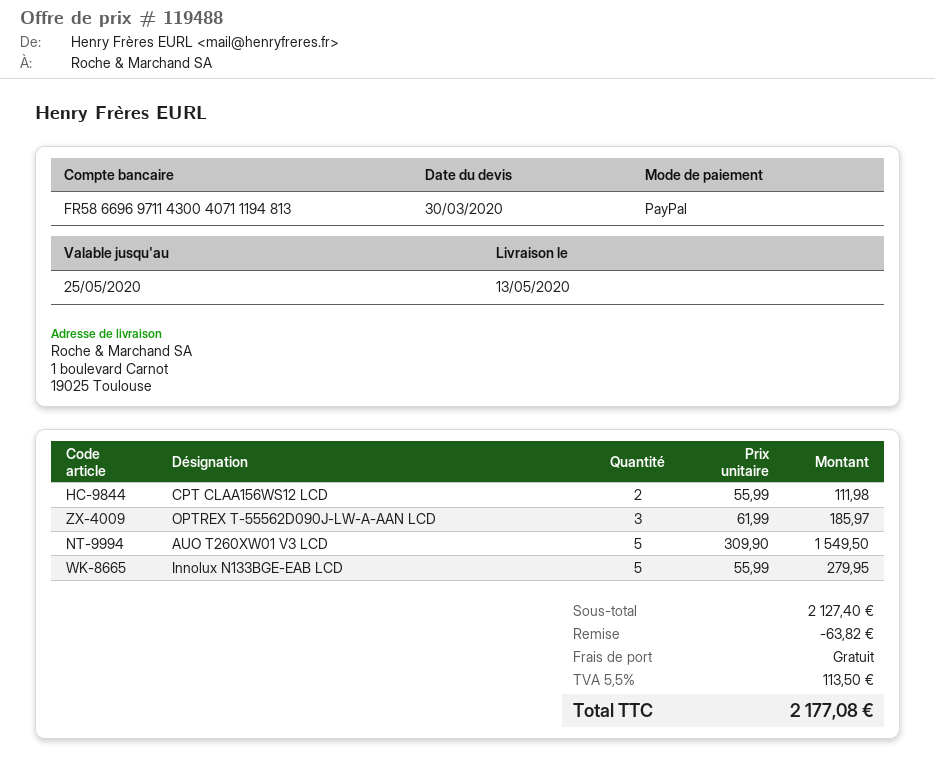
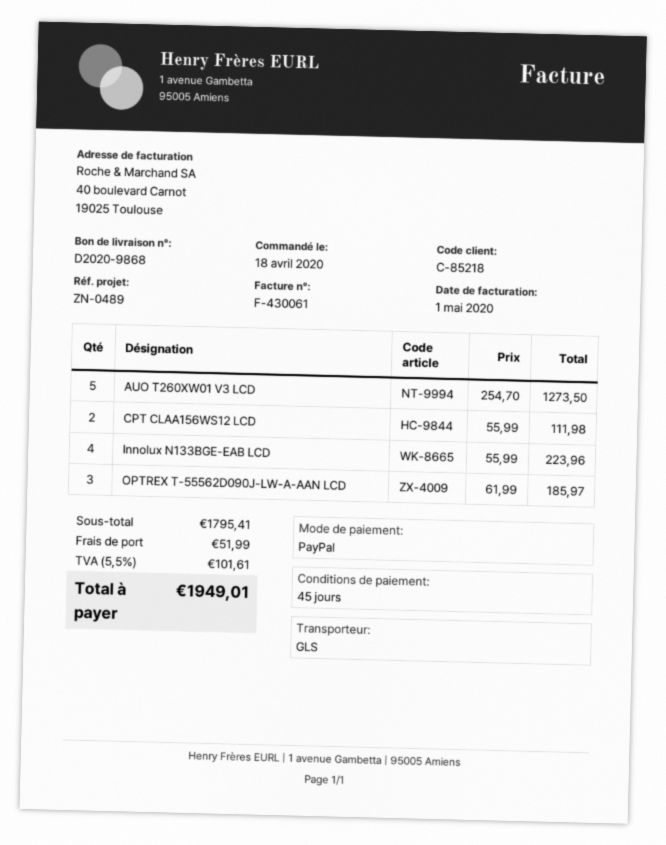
AUO T260XW01 V3 LCD: 5 x 309.90 = 1549.50 -> 5 x 254.70 = 1273.50
Innolux N133BGE-EAB LCD: 5 x 55.99 = 279.95 -> 4 x 55.99 = 223.96
subtotal: 2127.40 -> 1795.41
discount: 63.82 -> none
shipping: 0.00 -> 51.99
tax: 5.5% = 113.50 -> 5.5% = 101.61
total: 2177.08 -> 1949.01

